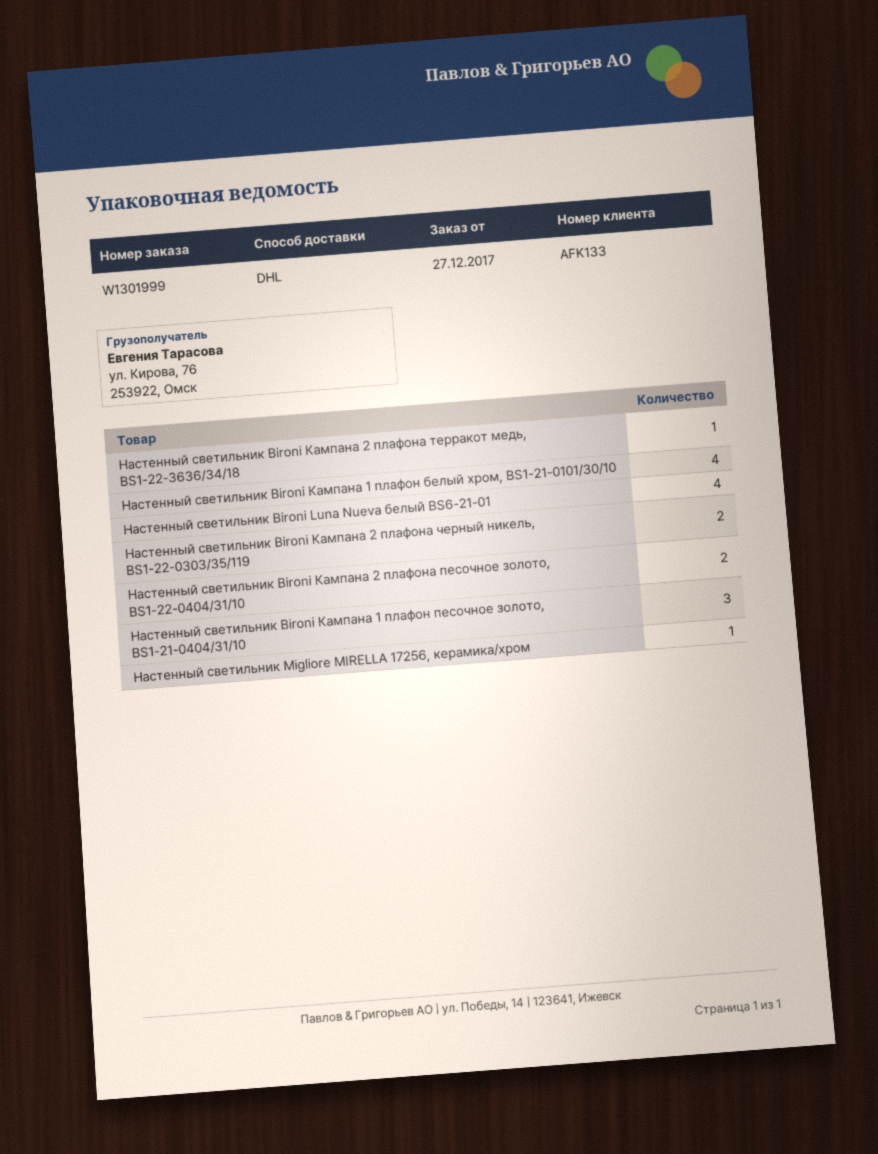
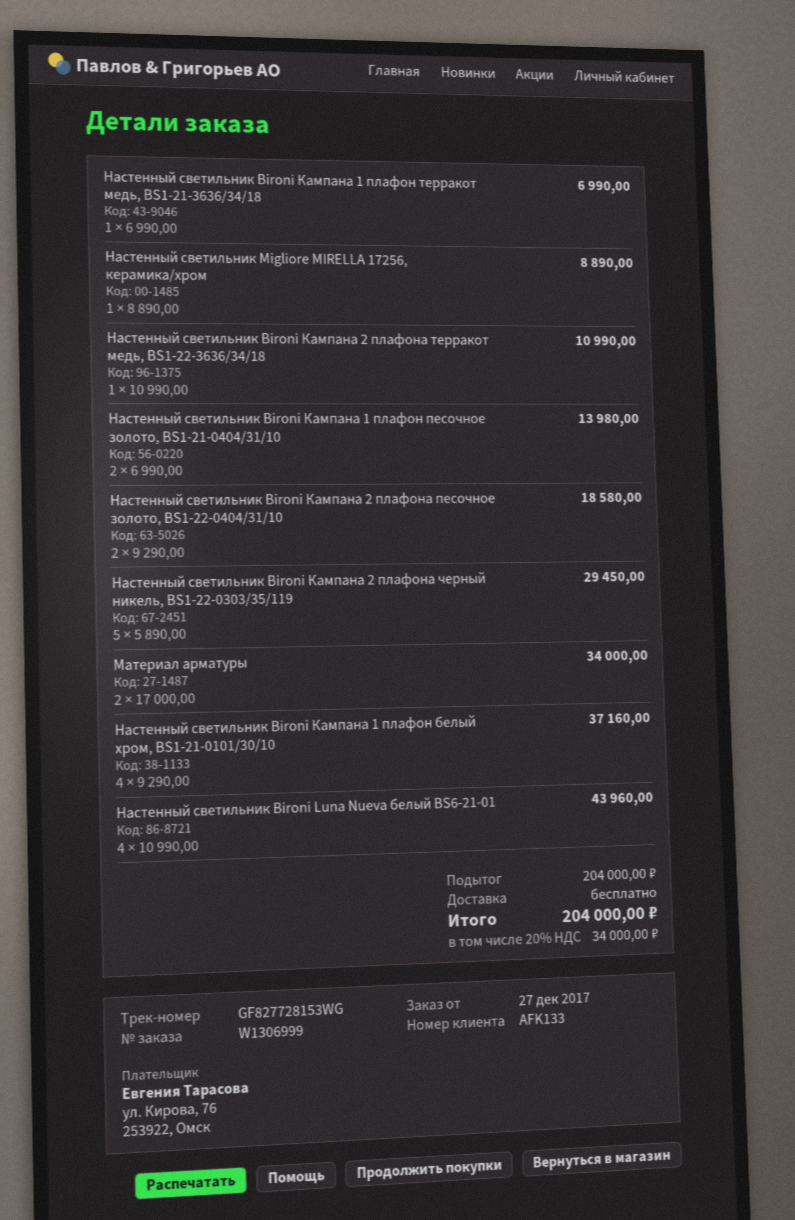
order number: W1301999 -> W1306999
Настенный светильник Bironi Кампана 2 плафона черный никель, BS1-22-0303/35/119: 2 -> 5
Настенный светильник Bironi Кампана 1 плафон песочное золото, BS1-21-0404/31/10: 3 -> 2
Настенный светильник Bironi Кампана 1 плафон терракот медь, BS1-21-3636/34/18: none -> 1
Материал арматуры: none -> 2

